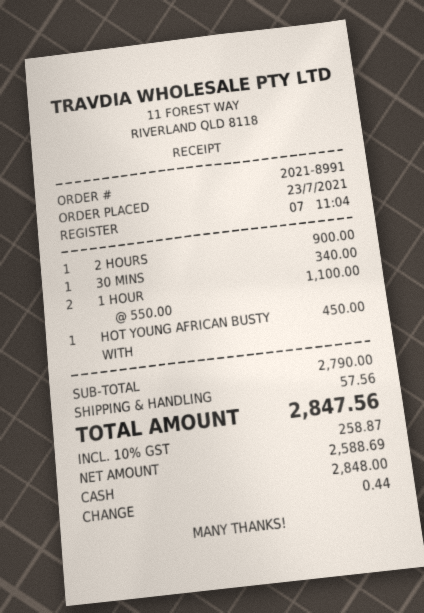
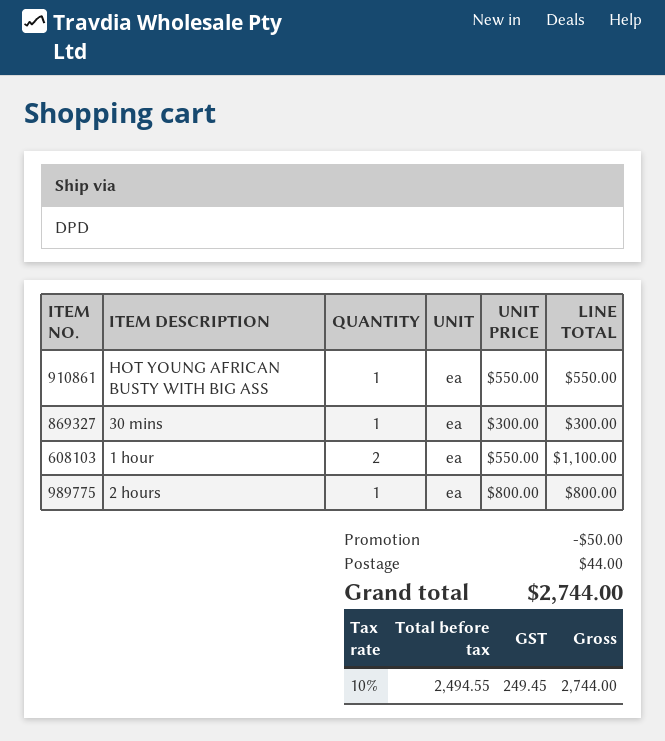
2 HOURS: 1 x 900.00 = 900.00 -> 1 x 800.00 = 800.00
30 MINS: 1 x 340.00 = 340.00 -> 1 x 300.00 = 300.00
HOT YOUNG AFRICAN BUSTY WITH: 1 x 450.00 = 450.00 -> 1 x 550.00 = 550.00
discount: none -> 50.00
shipping: 57.56 -> 44.00
net: 2588.69 -> 2494.55
tax: 10% = 258.87 -> 10% = 249.45
total: 2847.56 -> 2744.00

